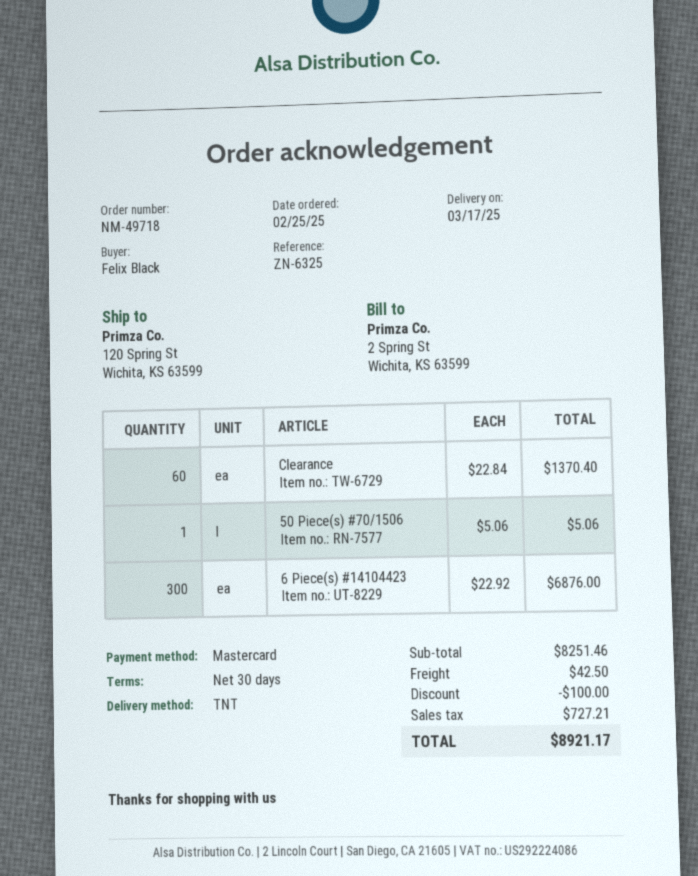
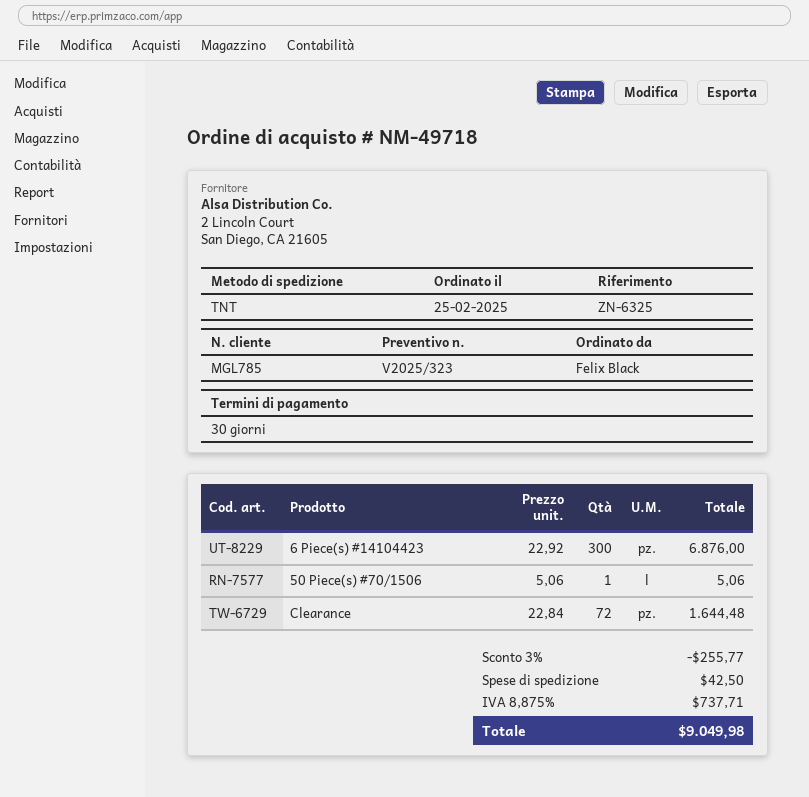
Clearance: 60 x 22.84 = 1370.40 -> 72 x 22.84 = 1644.48
discount: 100.00 -> 255.77
tax: 727.21 -> 737.71
total: 8921.17 -> 9049.98

